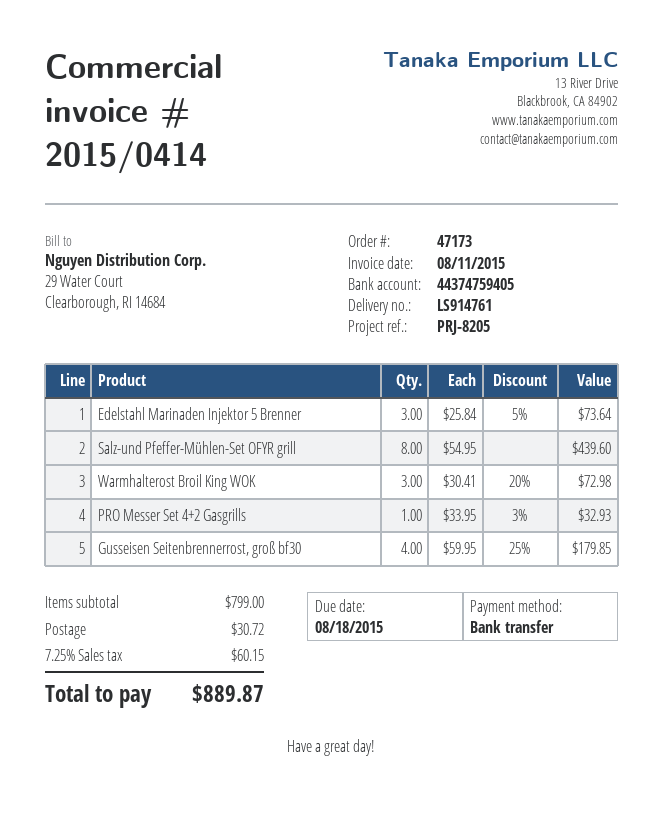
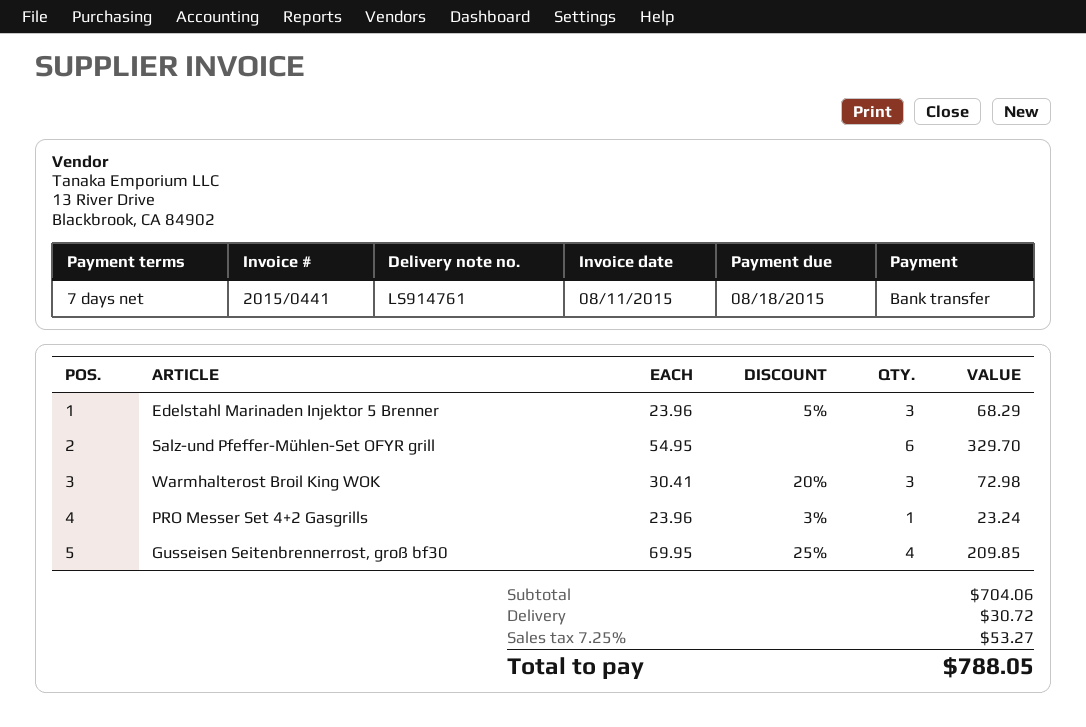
invoice number: 2015/0414 -> 2015/0441
Edelstahl Marinaden Injektor 5 Brenner: 3 x 25.84 - 5% = 73.64 -> 3 x 23.96 - 5% = 68.29
Salz-und Pfeffer-Mühlen-Set OFYR grill: 8 x 54.95 = 439.60 -> 6 x 54.95 = 329.70
PRO Messer Set 4+2 Gasgrills: 1 x 33.95 - 3% = 32.93 -> 1 x 23.96 - 3% = 23.24
Gusseisen Seitenbrennerrost, groß bf30: 4 x 59.95 - 25% = 179.85 -> 4 x 69.95 - 25% = 209.85
subtotal: 799.00 -> 704.06
tax: 7.25% = 60.15 -> 7.25% = 53.27
total: 889.87 -> 788.05

